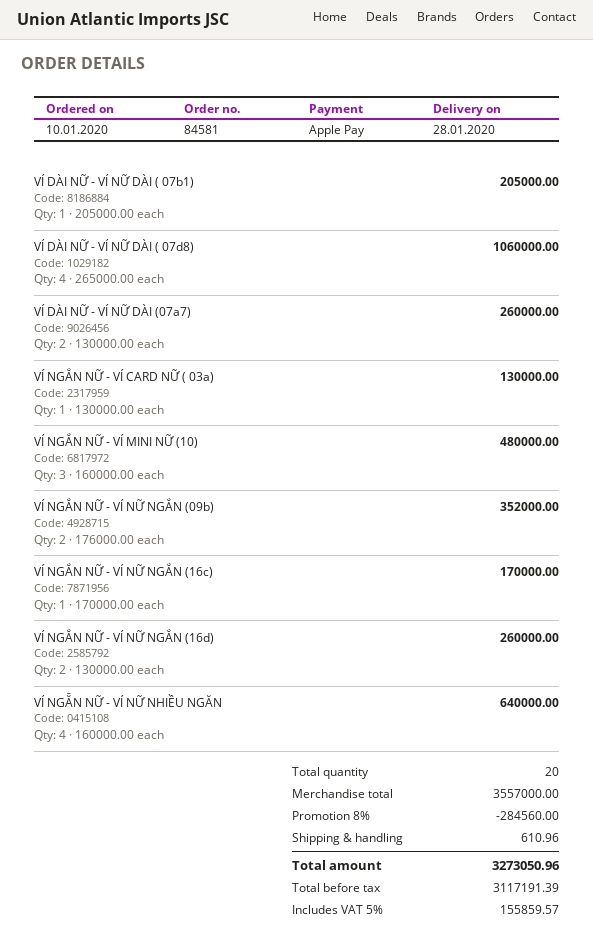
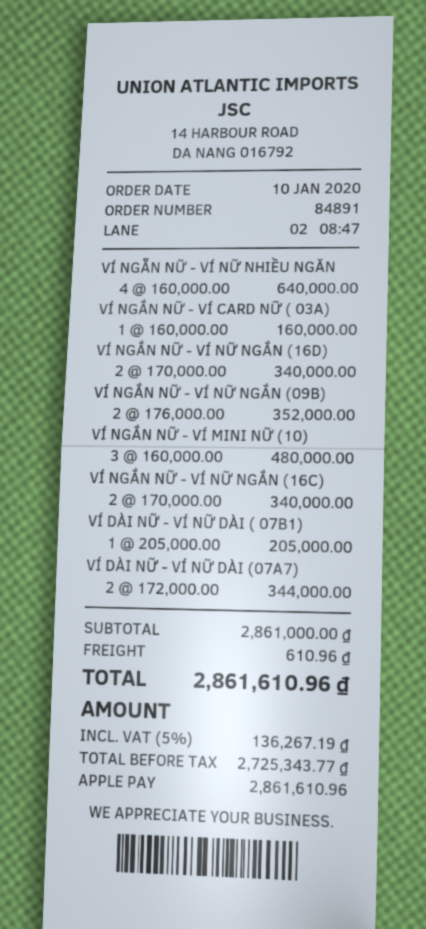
order number: 84581 -> 84891
VÍ DÀI NỮ - VÍ NỮ DÀI ( 07d8): 4 x 265000.00 = 1060000.00 -> none
VÍ DÀI NỮ - VÍ NỮ DÀI (07a7): 2 x 130000.00 = 260000.00 -> 2 x 172000.00 = 344000.00
VÍ NGẮN NỮ - VÍ CARD NỮ ( 03a): 1 x 130000.00 = 130000.00 -> 1 x 160000.00 = 160000.00
VÍ NGẮN NỮ - VÍ NỮ NGẮN (16c): 1 x 170000.00 = 170000.00 -> 2 x 170000.00 = 340000.00
VÍ NGẮN NỮ - VÍ NỮ NGẮN (16d): 2 x 130000.00 = 260000.00 -> 2 x 170000.00 = 340000.00
subtotal: 3557000.00 -> 2861000.00
discount: 8% = 284560.00 -> none
net: 3117191.39 -> 2725343.77
tax: 5% = 155859.57 -> 5% = 136267.19
total: 3273050.96 -> 2861610.96

